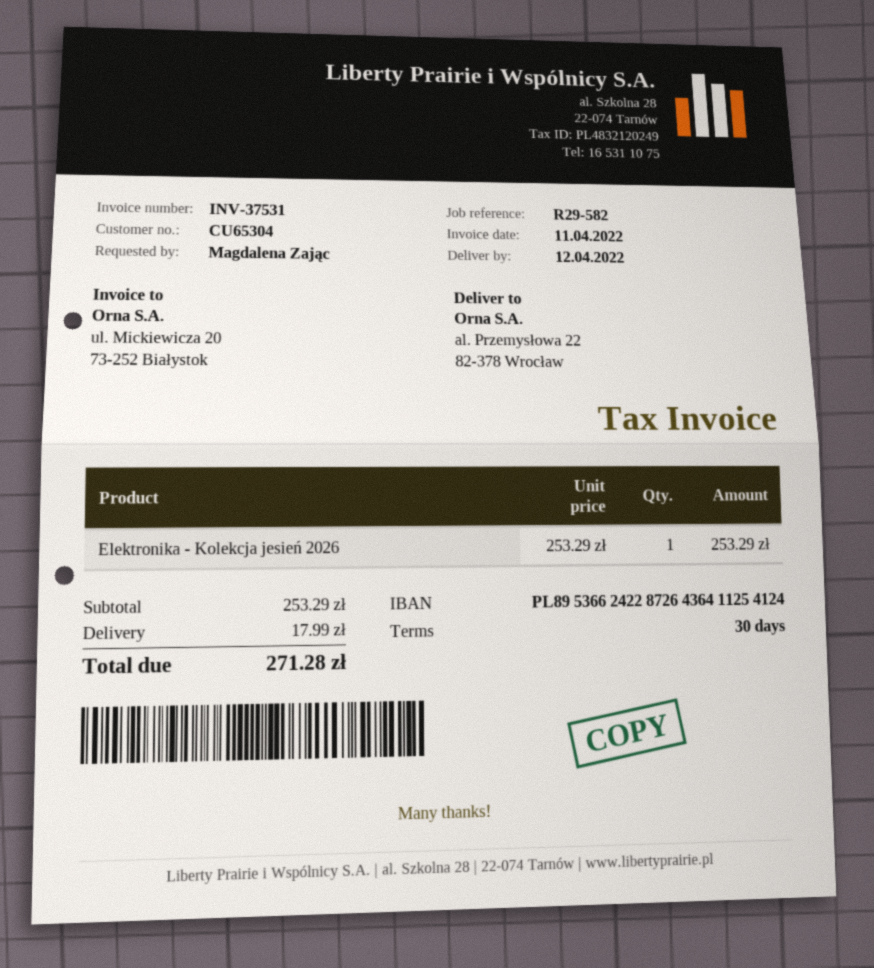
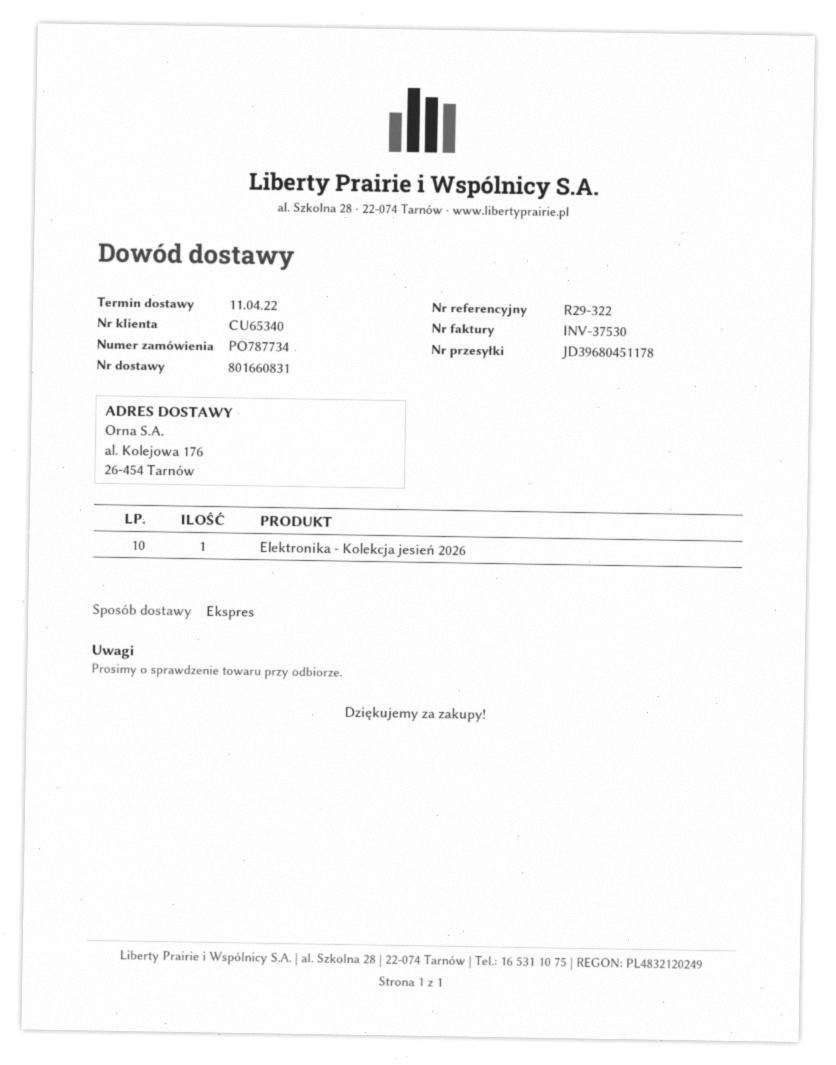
delivery date: 2022-04-12 -> 2022-04-11
invoice number: INV-37531 -> INV-37530
customer number: CU65304 -> CU65340
reference: R29-582 -> R29-322
ship to: al. Przemysłowa 22, 82-378 Wrocław -> al. Kolejowa 176, 26-454 Tarnów

